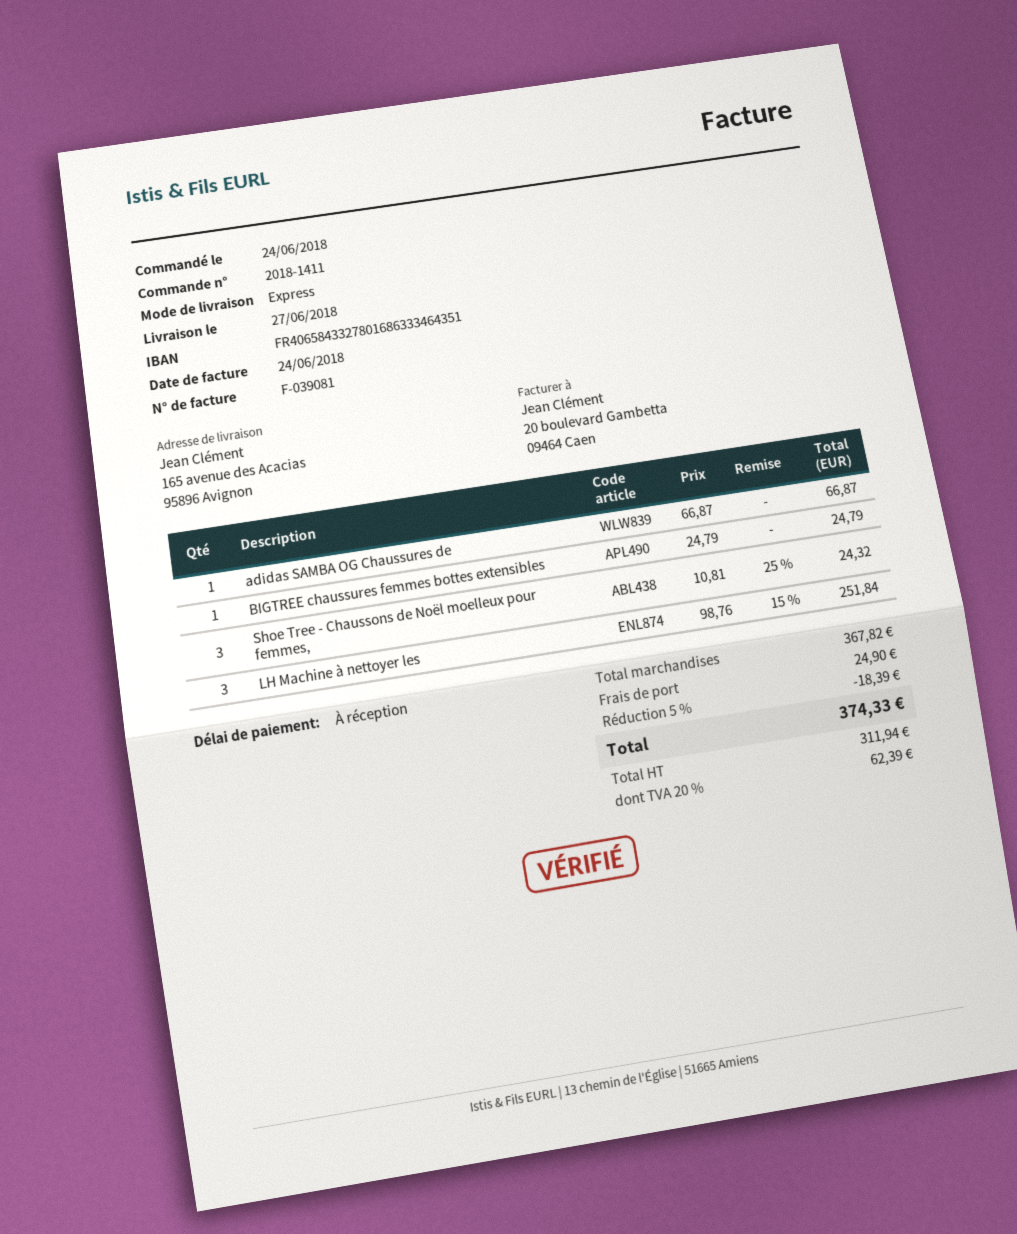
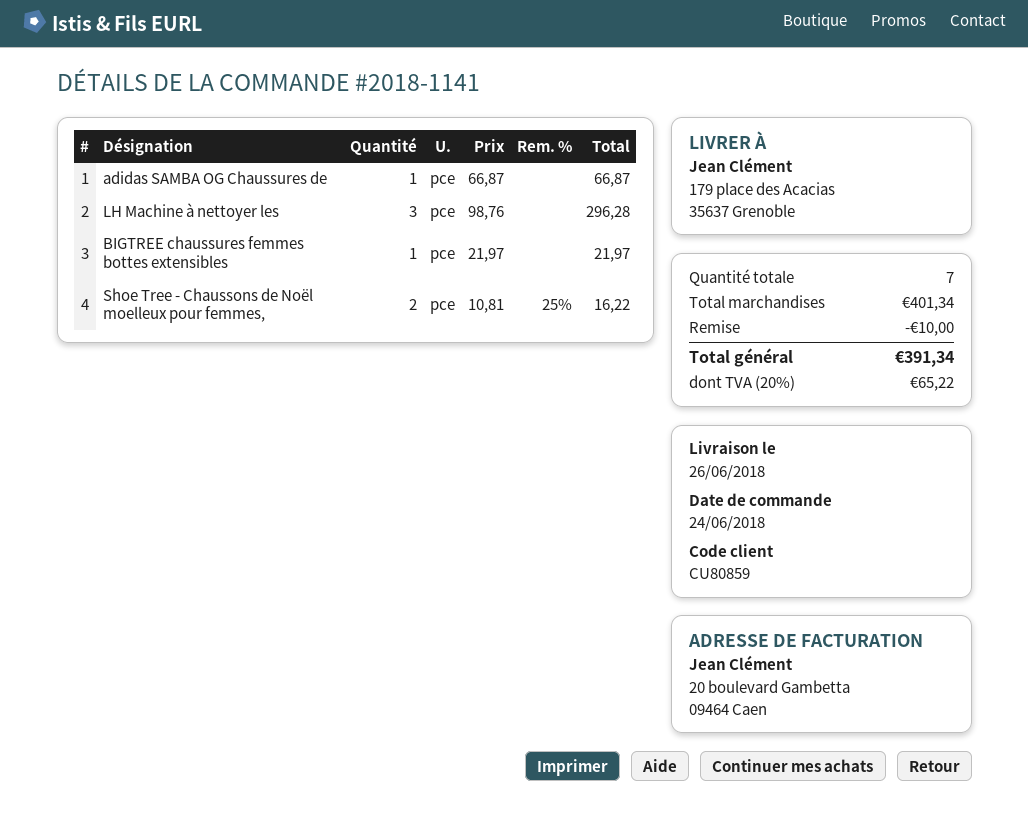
order number: 2018-1411 -> 2018-1141
delivery date: 2018-06-27 -> 2018-06-26
ship to: 165 avenue des Acacias, 95896 Avignon -> 179 place des Acacias, 35637 Grenoble
BIGTREE chaussures femmes bottes extensibles: 1 x 24.79 = 24.79 -> 1 x 21.97 = 21.97
Shoe Tree - Chaussons de Noël moelleux pour femmes,: 3 x 10.81 - 25% = 24.32 -> 2 x 10.81 - 25% = 16.22
LH Machine à nettoyer les: 3 x 98.76 - 15% = 251.84 -> 3 x 98.76 = 296.28
subtotal: 367.82 -> 401.34
discount: 18.39 -> 10.00
shipping: 24.90 -> none
tax: 20% = 62.39 -> 20% = 65.22
total: 374.33 -> 391.34

